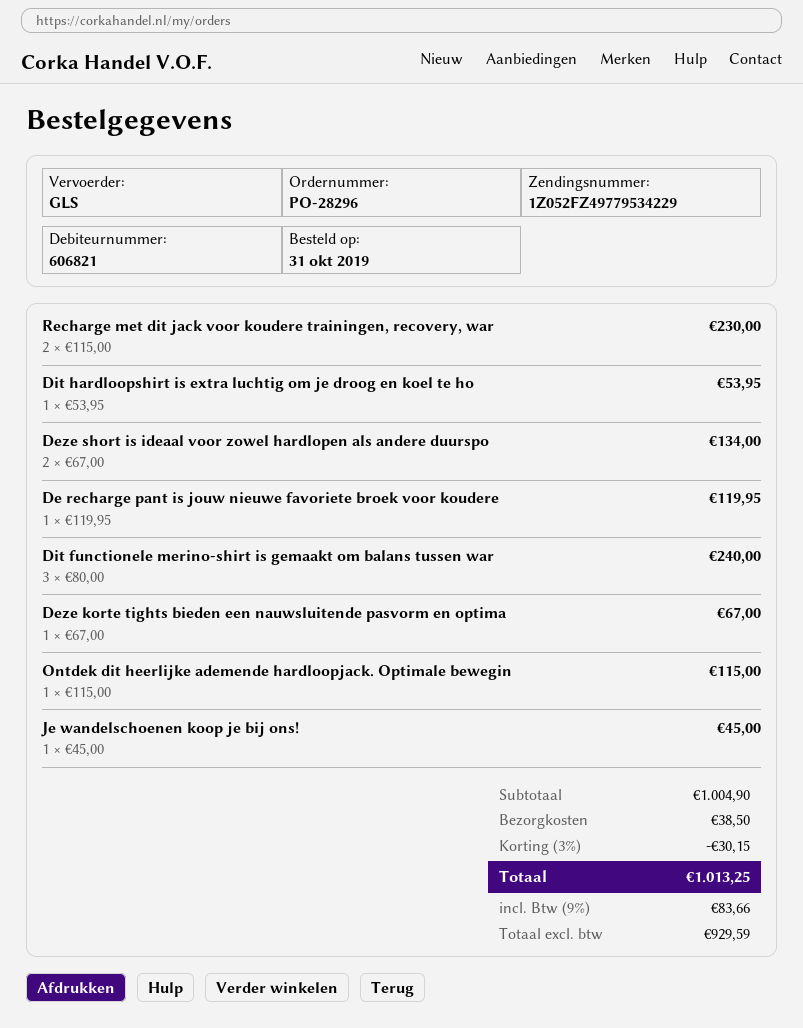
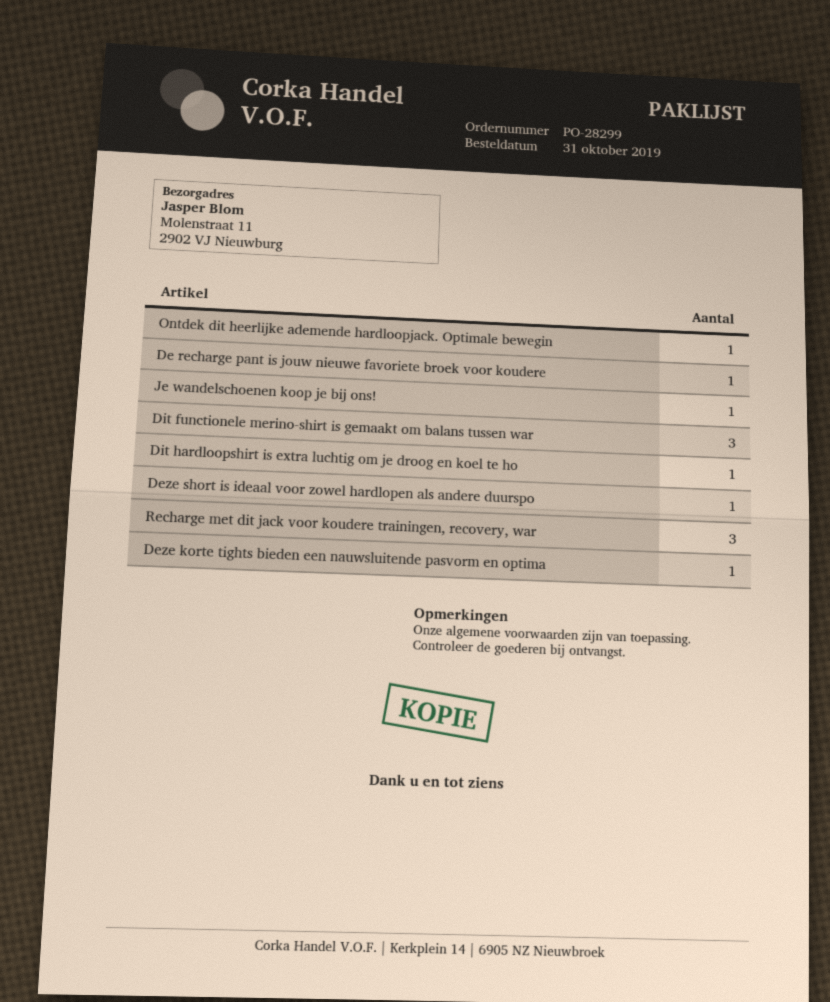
order number: PO-28296 -> PO-28299
Recharge met dit jack voor koudere trainingen, recovery, war: 2 -> 3
Deze short is ideaal voor zowel hardlopen als andere duurspo: 2 -> 1

